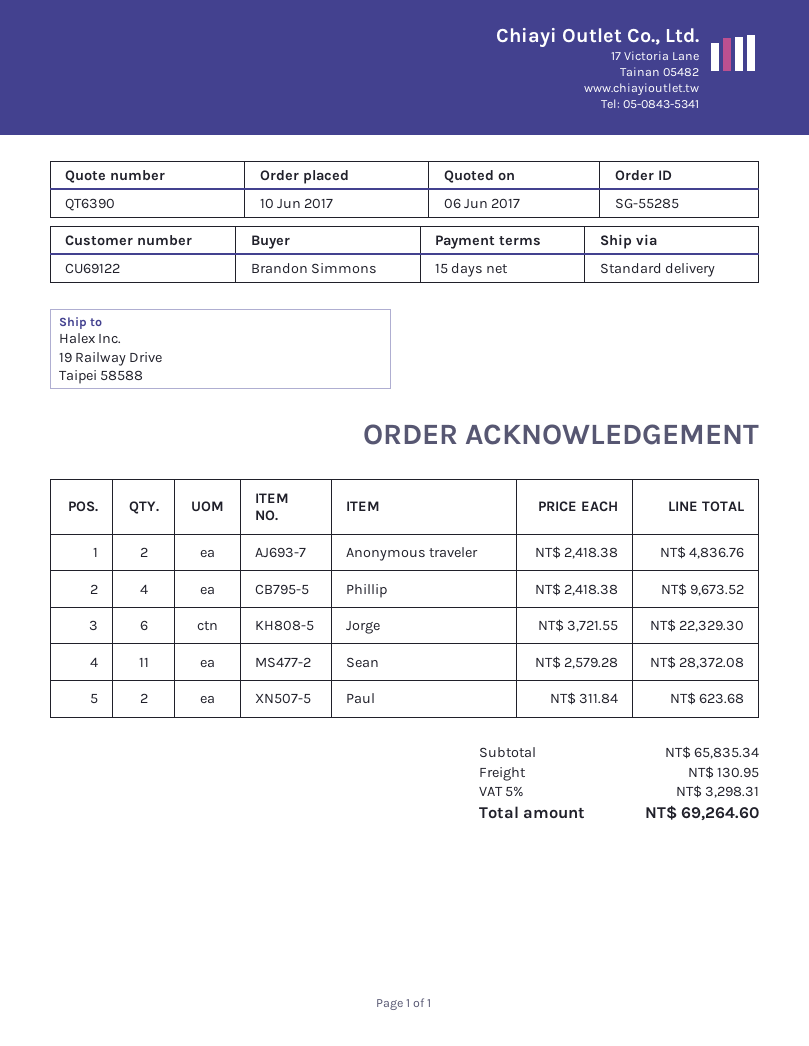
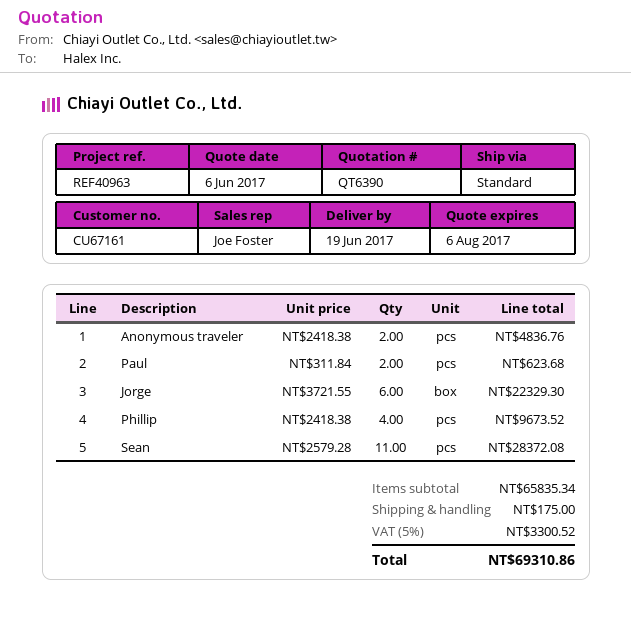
customer number: CU69122 -> CU67161
shipping: 130.95 -> 175.00
tax: 5% = 3298.31 -> 5% = 3300.52
total: 69264.60 -> 69310.86

